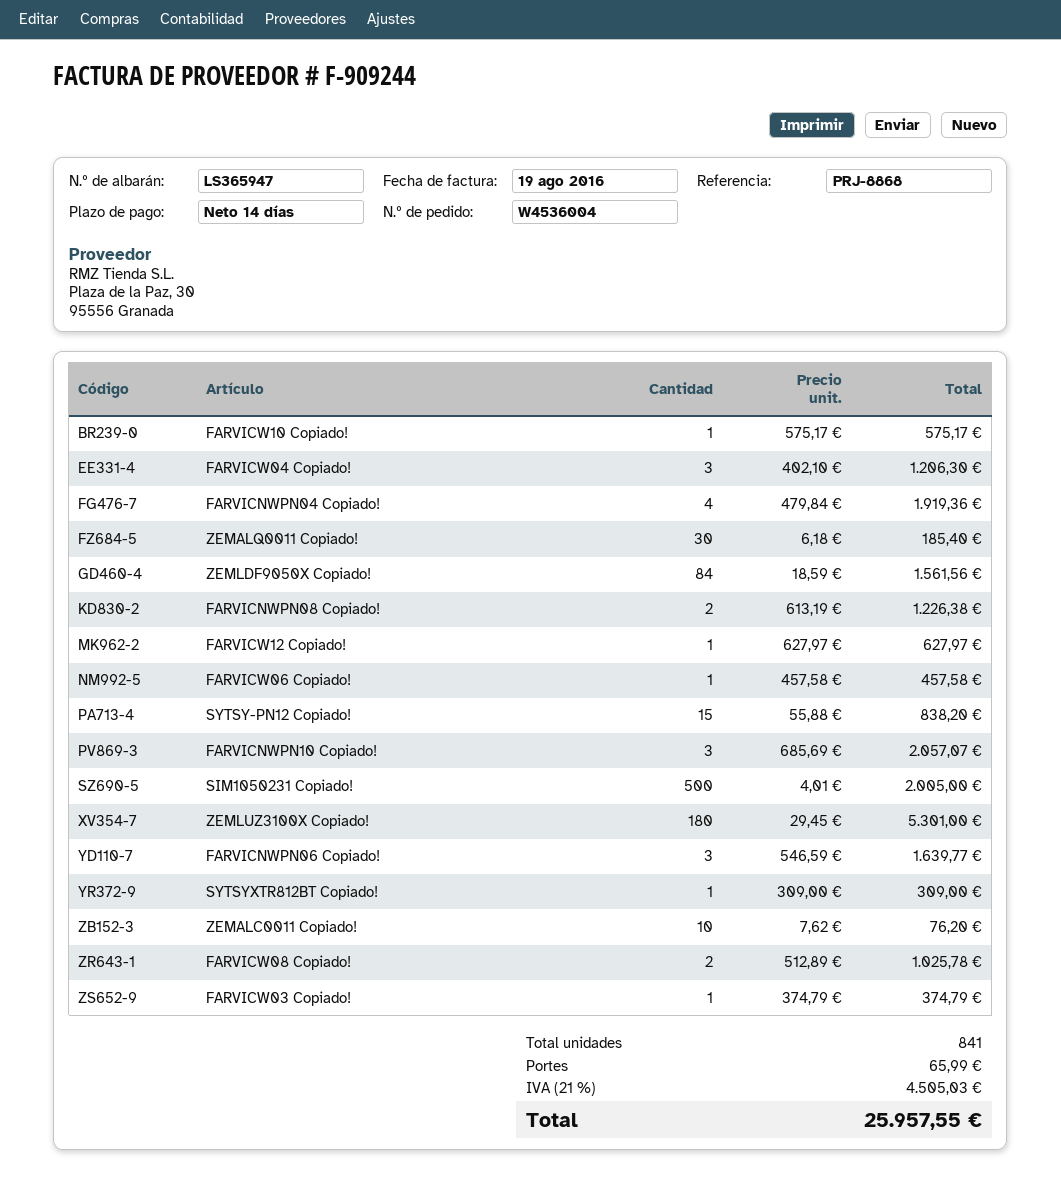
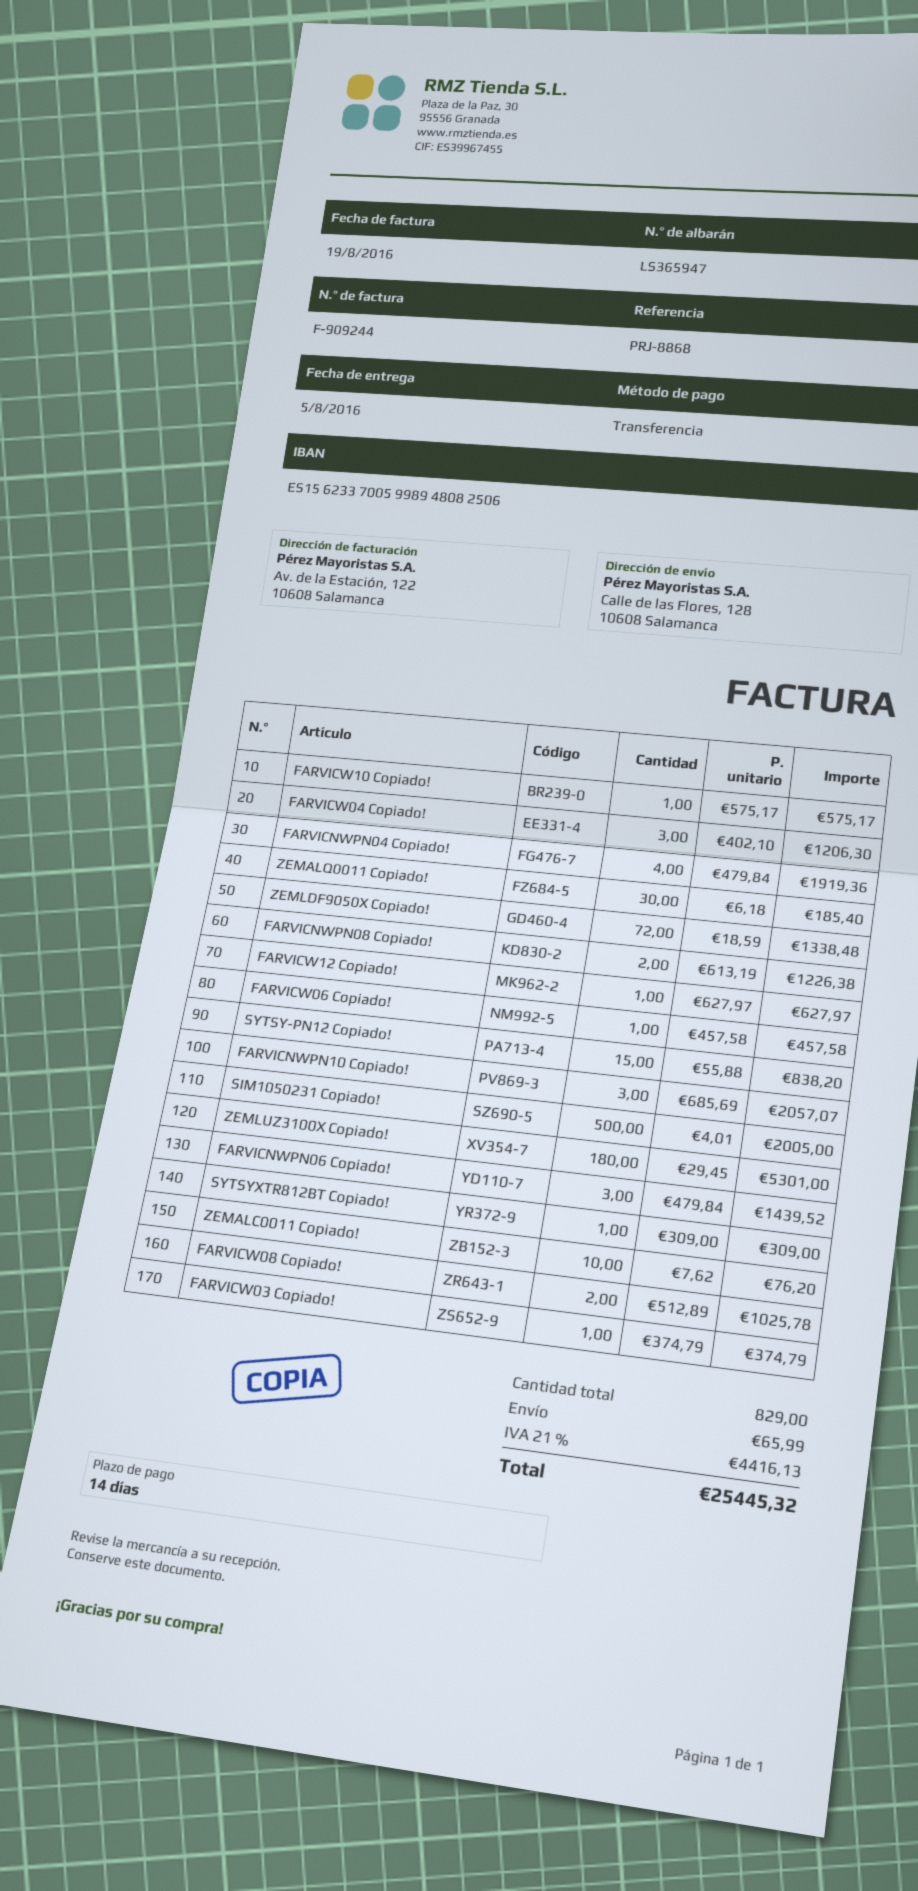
ZEMLDF9050X Copiado!: 84 x 18.59 = 1561.56 -> 72 x 18.59 = 1338.48
FARVICNWPN06 Copiado!: 3 x 546.59 = 1639.77 -> 3 x 479.84 = 1439.52
total quantity: 841 -> 829
tax: 21% = 4505.03 -> 21% = 4416.13
total: 25957.55 -> 25445.32

